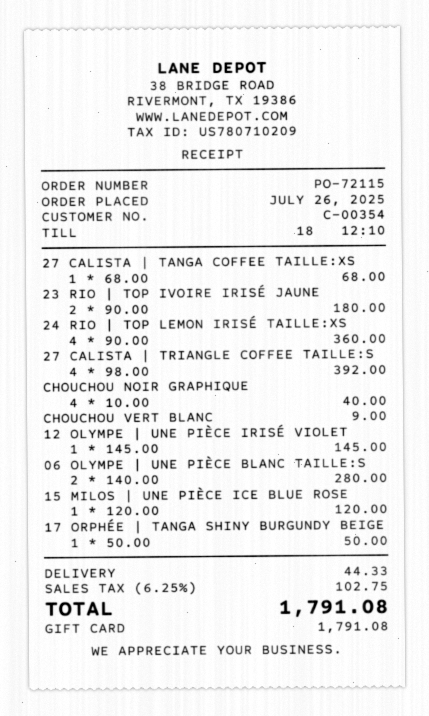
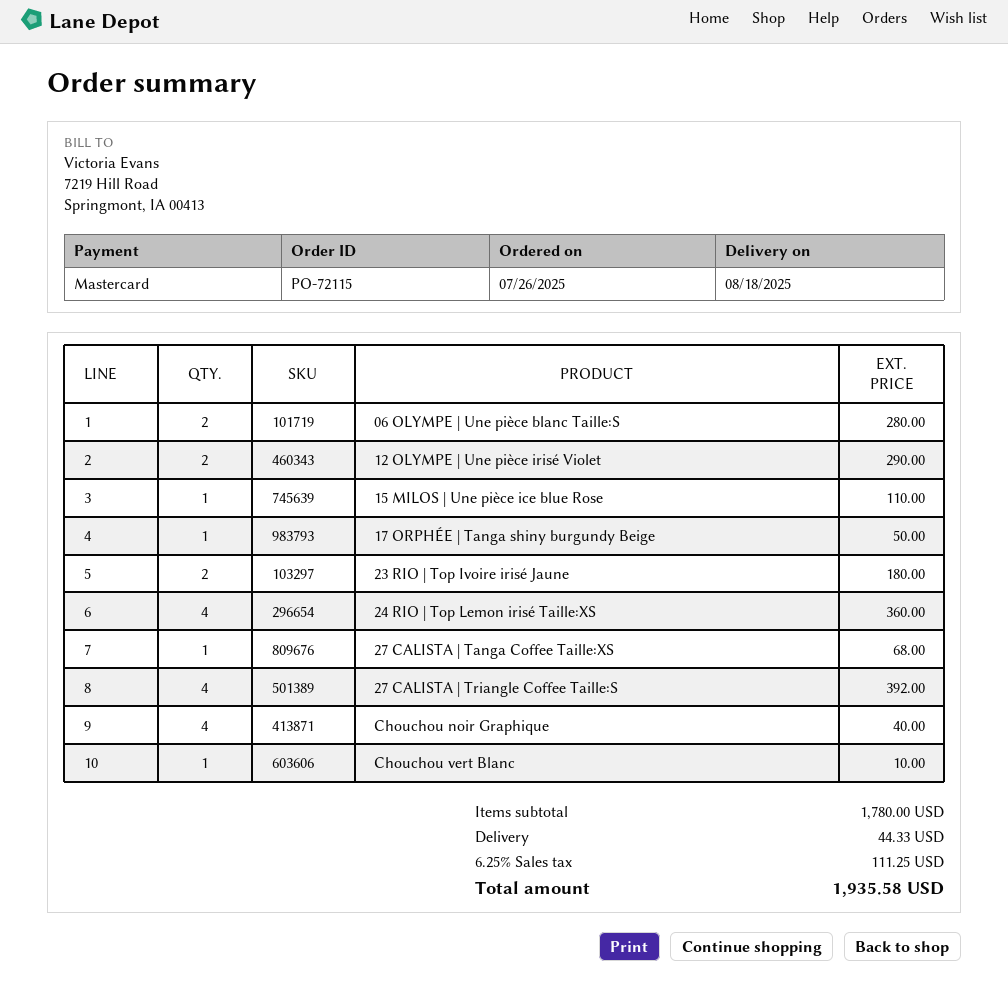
payment method: gift card -> Mastercard
CHOUCHOU VERT BLANC: 1 for 9.00 -> 1 for 10.00
12 OLYMPE | UNE PIÈCE IRISÉ VIOLET: 1 for 145.00 -> 2 for 290.00
15 MILOS | UNE PIÈCE ICE BLUE ROSE: 1 for 120.00 -> 1 for 110.00
tax: 6.25% = 102.75 -> 6.25% = 111.25
total: 1791.08 -> 1935.58

